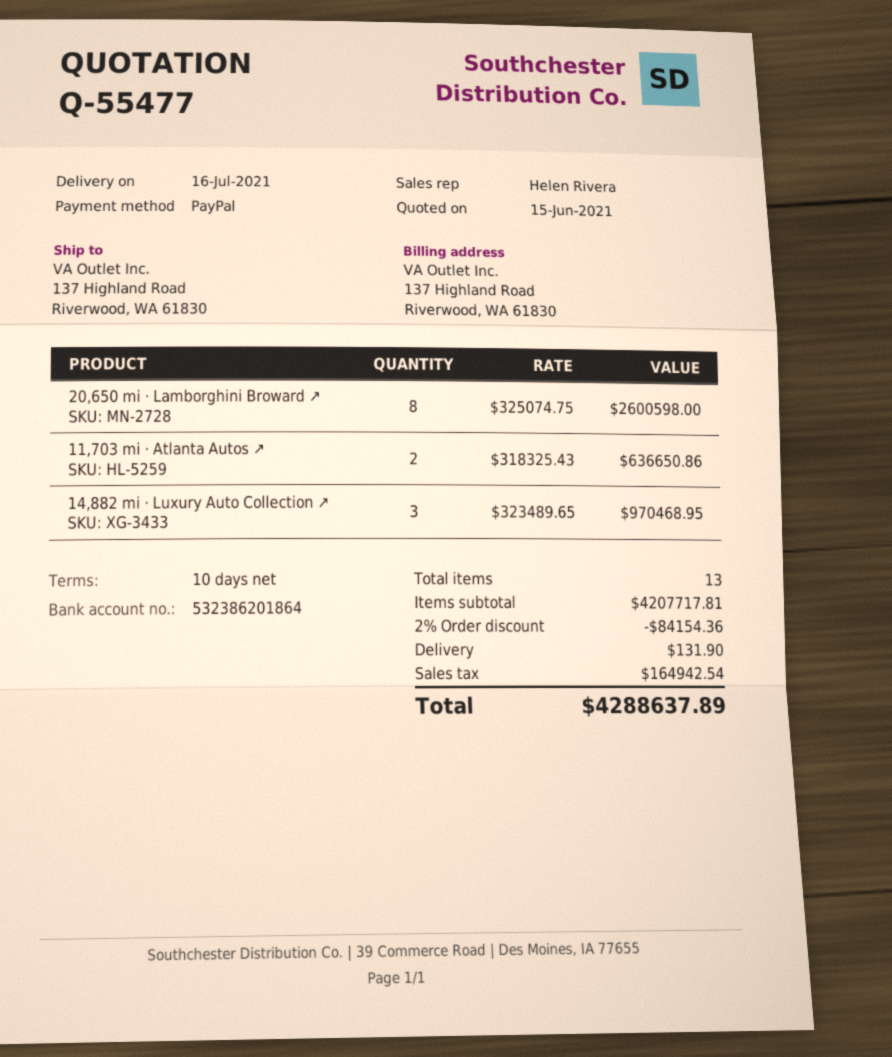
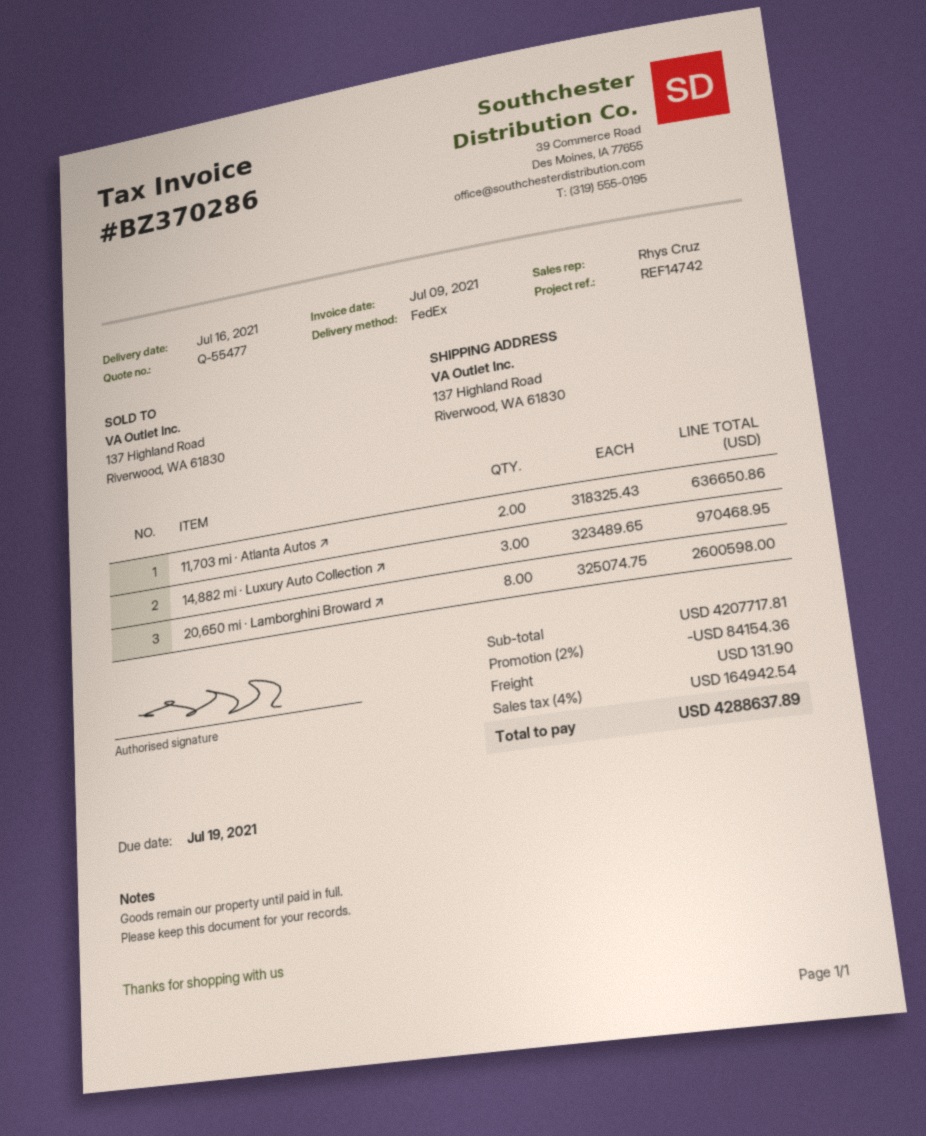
sales rep: Helen Rivera -> Rhys Cruz

